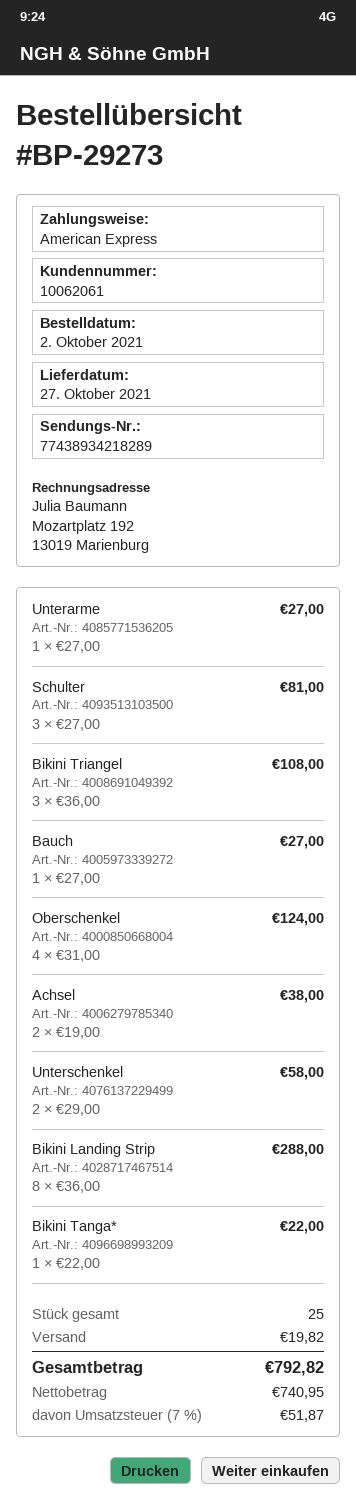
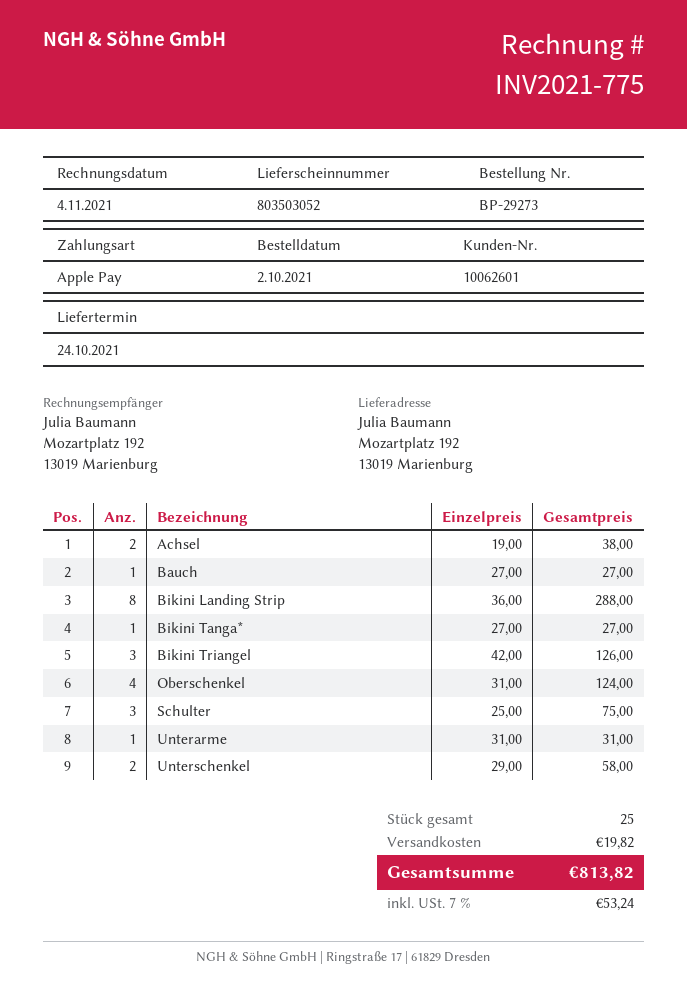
delivery date: 2021-10-27 -> 2021-10-24
customer number: 10062061 -> 10062601
payment method: American Express -> Apple Pay
Unterarme: 1 x 27.00 = 27.00 -> 1 x 31.00 = 31.00
Schulter: 3 x 27.00 = 81.00 -> 3 x 25.00 = 75.00
Bikini Triangel: 3 x 36.00 = 108.00 -> 3 x 42.00 = 126.00
Bikini Tanga*: 1 x 22.00 = 22.00 -> 1 x 27.00 = 27.00
tax: 7% = 51.87 -> 7% = 53.24
total: 792.82 -> 813.82

